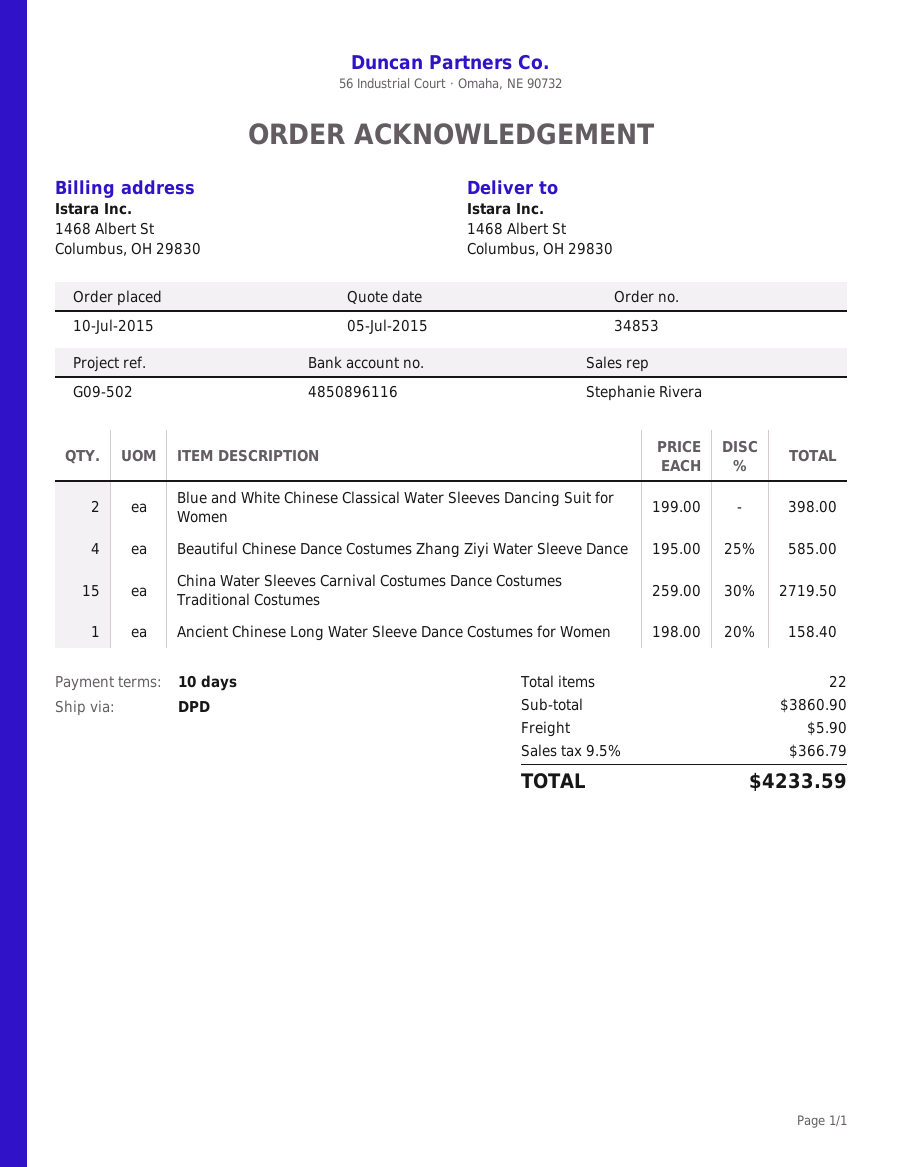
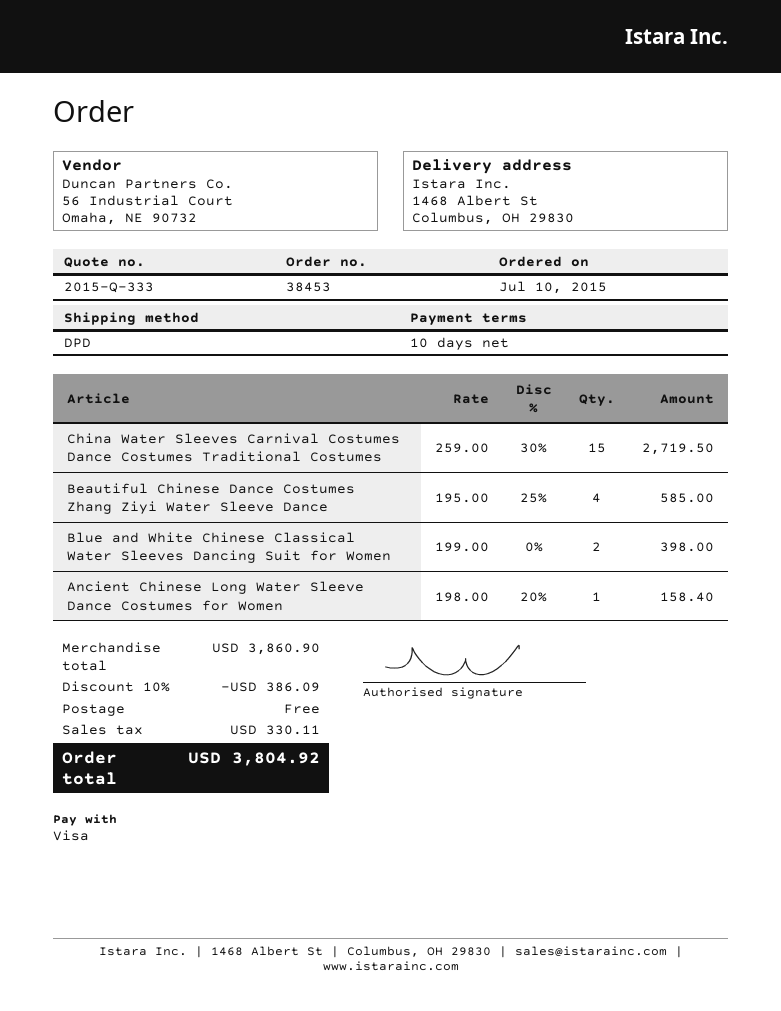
order number: 34853 -> 38453
discount: none -> 10% = 386.09
shipping: 5.90 -> 0.00
tax: 366.79 -> 330.11
total: 4233.59 -> 3804.92

